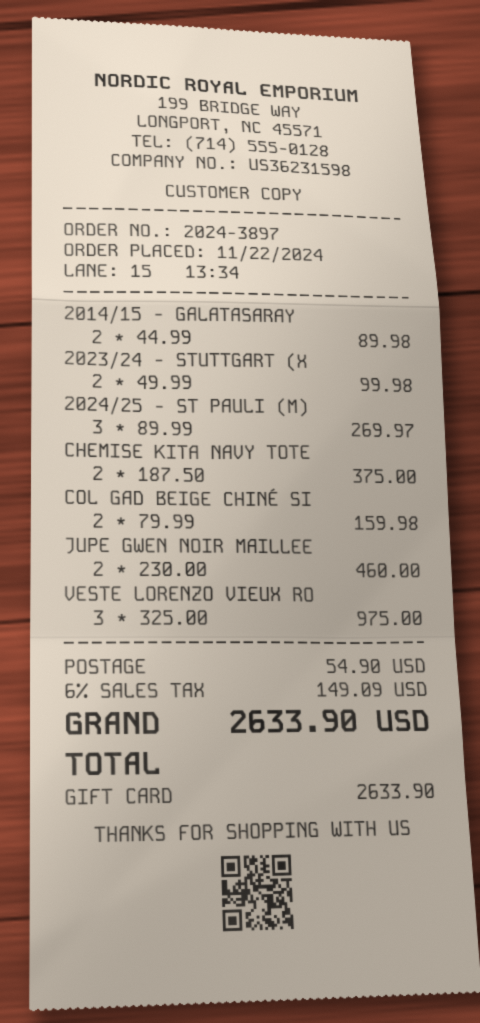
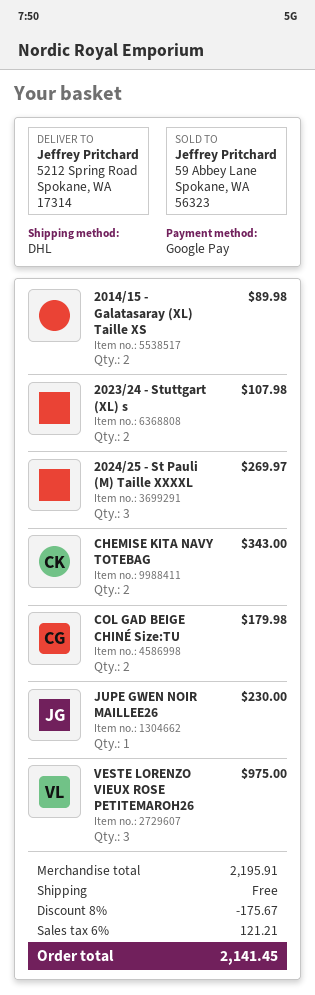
payment method: gift card -> Google Pay
2023/24 - STUTTGART (X: 2 for 99.98 -> 2 for 107.98
CHEMISE KITA NAVY TOTE: 2 for 375.00 -> 2 for 343.00
COL GAD BEIGE CHINÉ SI: 2 for 159.98 -> 2 for 179.98
JUPE GWEN NOIR MAILLEE: 2 for 460.00 -> 1 for 230.00
discount: none -> 8% = 175.67
shipping: 54.90 -> 0.00
tax: 6% = 149.09 -> 6% = 121.21
total: 2633.90 -> 2141.45

